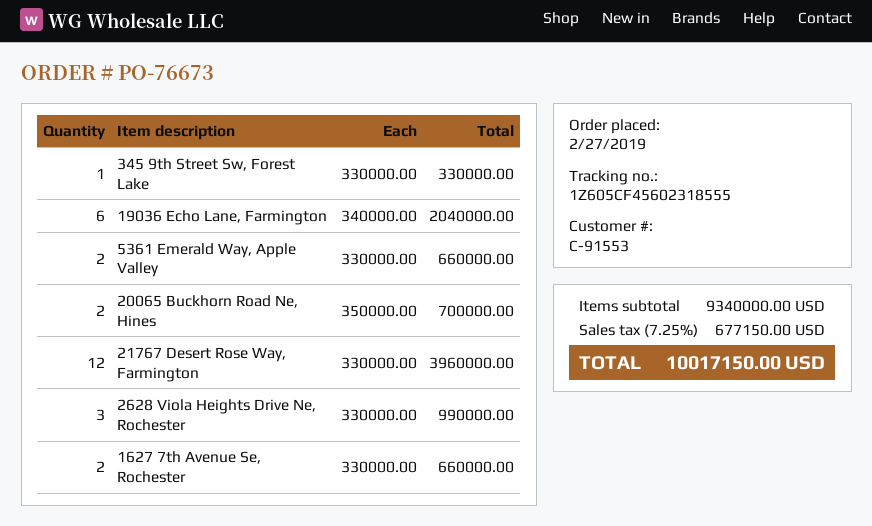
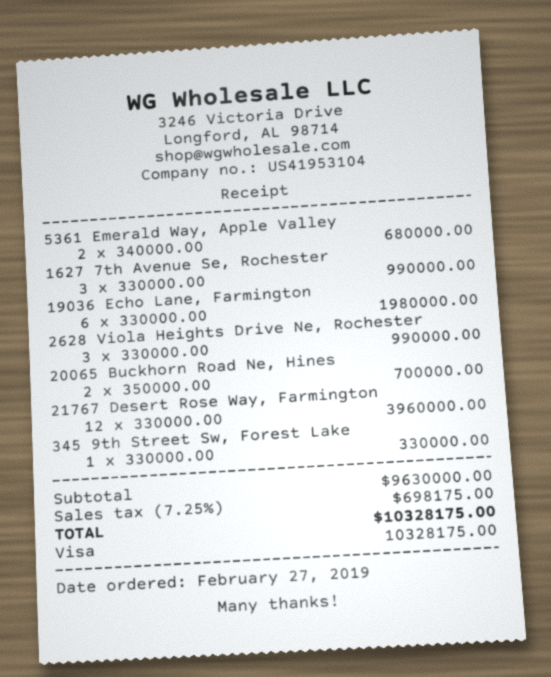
19036 Echo Lane, Farmington: 6 x 340000.00 = 2040000.00 -> 6 x 330000.00 = 1980000.00
5361 Emerald Way, Apple Valley: 2 x 330000.00 = 660000.00 -> 2 x 340000.00 = 680000.00
1627 7th Avenue Se, Rochester: 2 x 330000.00 = 660000.00 -> 3 x 330000.00 = 990000.00
subtotal: 9340000.00 -> 9630000.00
tax: 7.25% = 677150.00 -> 7.25% = 698175.00
total: 10017150.00 -> 10328175.00

